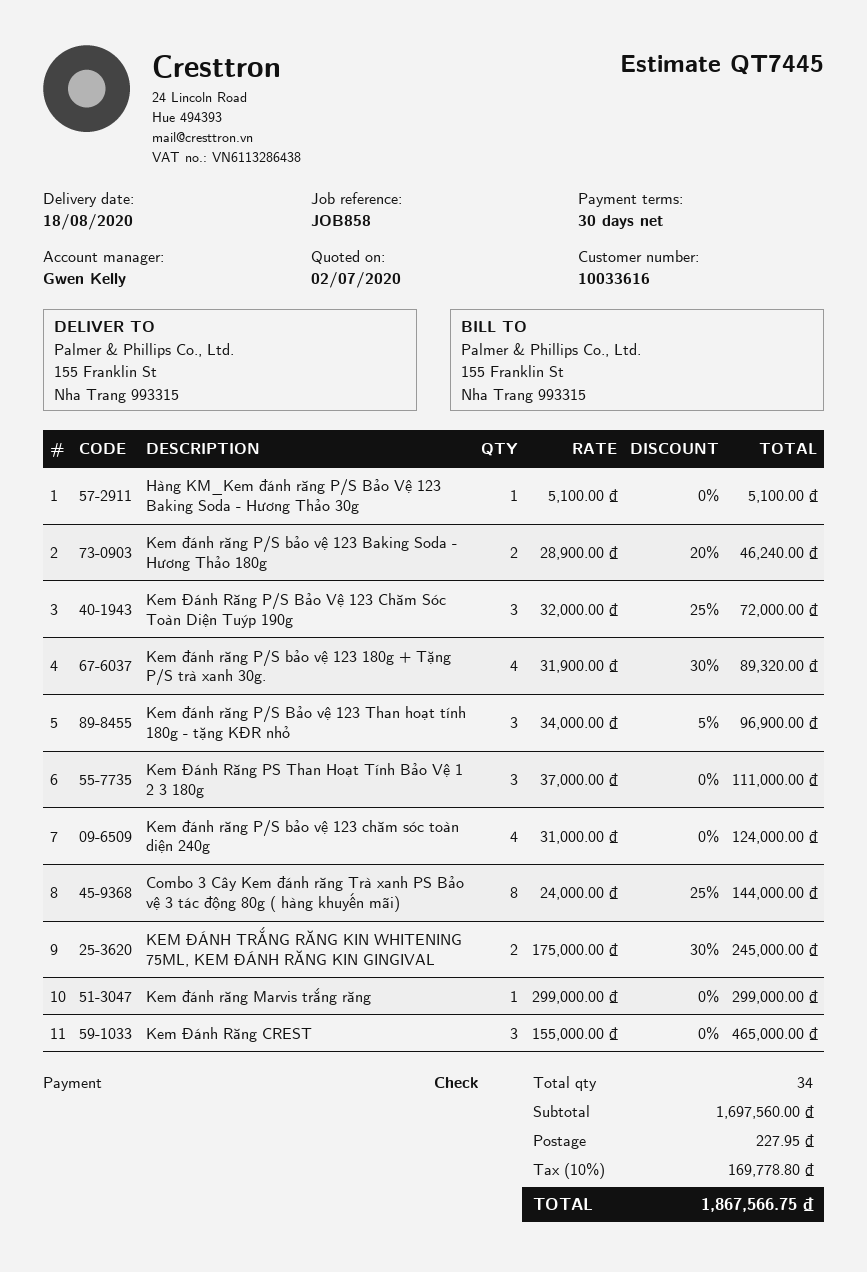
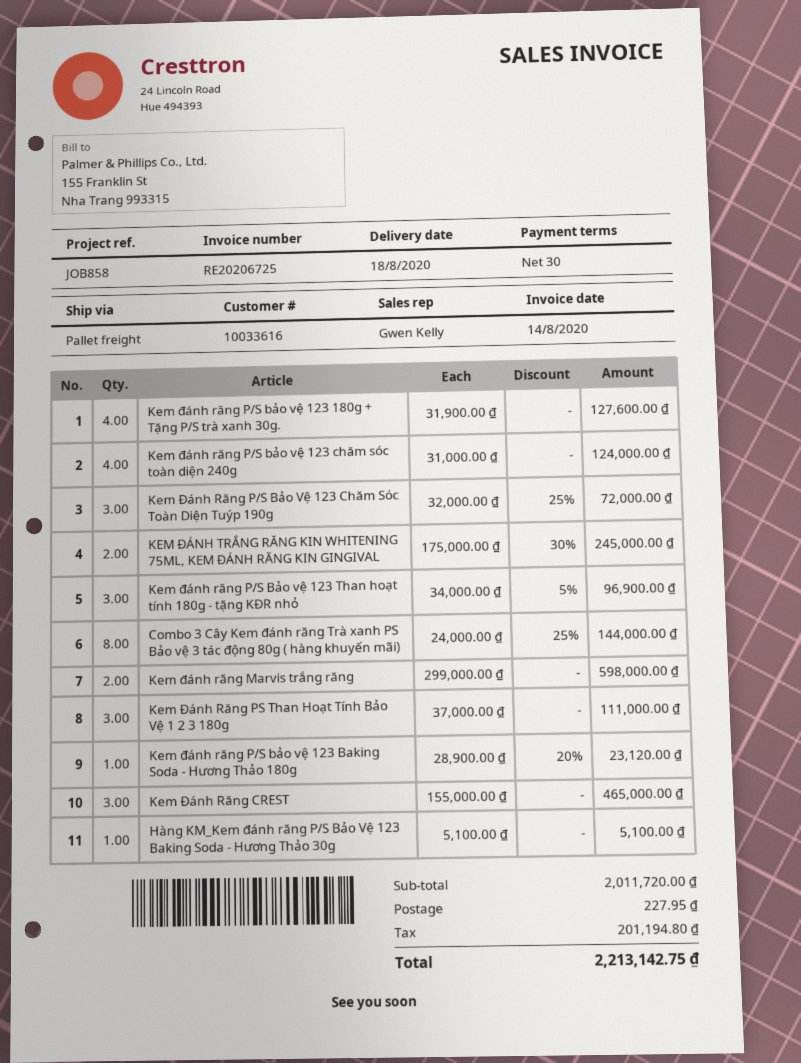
Kem đánh răng P/S bảo vệ 123 Baking Soda - Hương Thảo 180g: 2 x 28900.00 - 20% = 46240.00 -> 1 x 28900.00 - 20% = 23120.00
Kem đánh răng P/S bảo vệ 123 180g + Tặng P/S trà xanh 30g.: 4 x 31900.00 - 30% = 89320.00 -> 4 x 31900.00 = 127600.00
Kem đánh răng Marvis trắng răng: 1 x 299000.00 = 299000.00 -> 2 x 299000.00 = 598000.00
subtotal: 1697560.00 -> 2011720.00
tax: 169778.80 -> 201194.80
total: 1867566.75 -> 2213142.75

